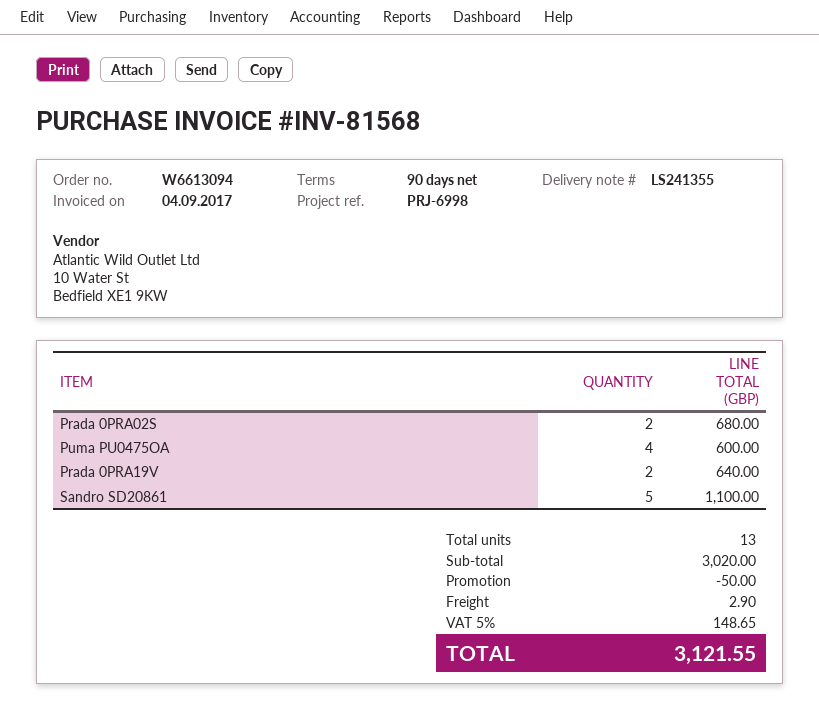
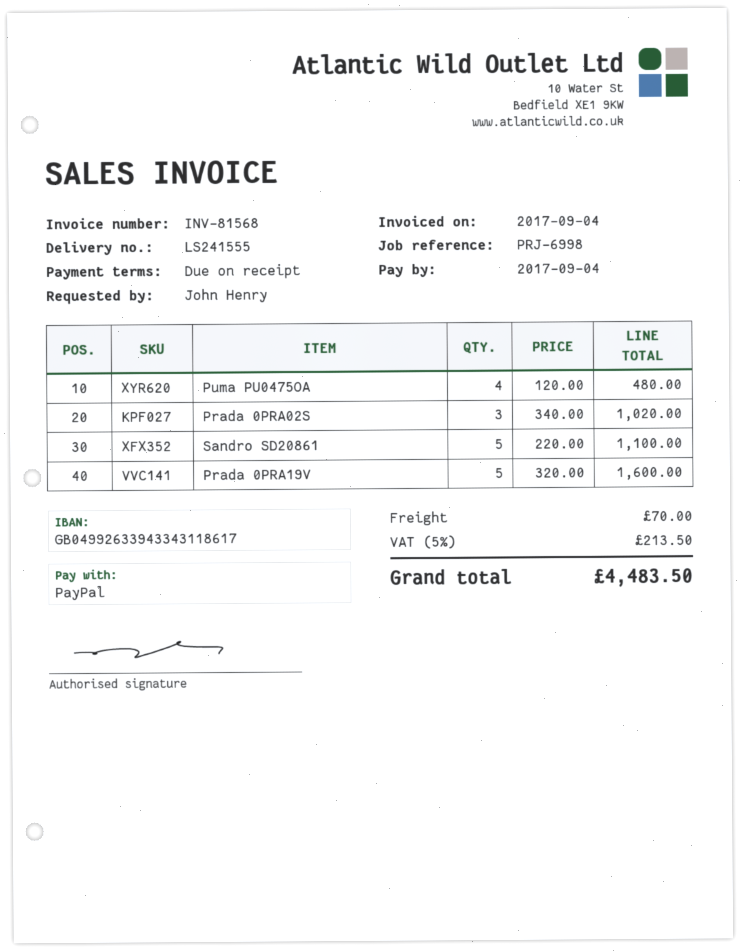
delivery note number: LS241355 -> LS241555
payment terms: 90 days -> on receipt
Prada 0PRA02S: 2 for 680.00 -> 3 for 1020.00
Puma PU0475OA: 4 for 600.00 -> 4 for 480.00
Prada 0PRA19V: 2 for 640.00 -> 5 for 1600.00
discount: 50.00 -> none
shipping: 2.90 -> 70.00
tax: 5% = 148.65 -> 5% = 213.50
total: 3121.55 -> 4483.50

